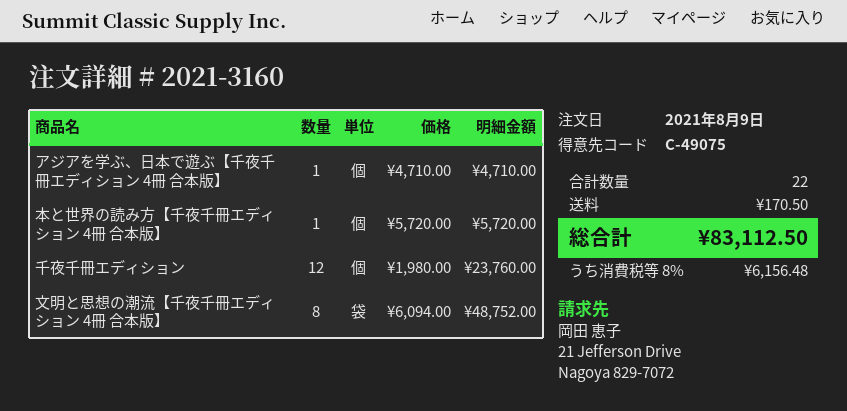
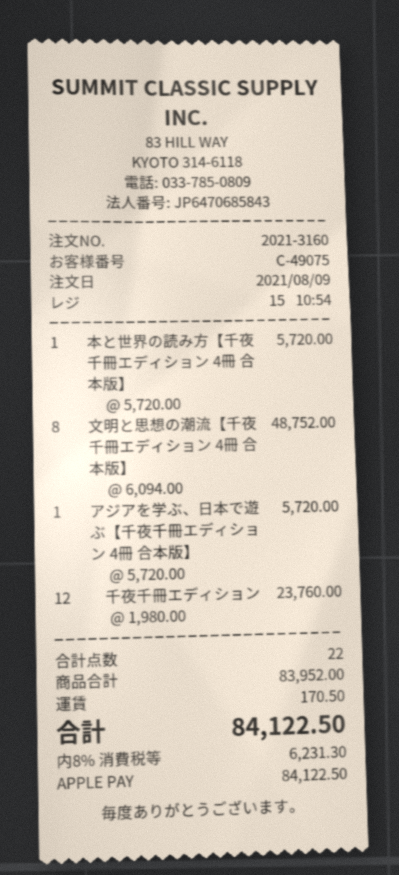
アジアを学ぶ、日本で遊ぶ【千夜千冊エディション 4冊 合本版】: 1 x 4710.00 = 4710.00 -> 1 x 5720.00 = 5720.00
tax: 8% = 6156.48 -> 8% = 6231.30
total: 83112.50 -> 84122.50

